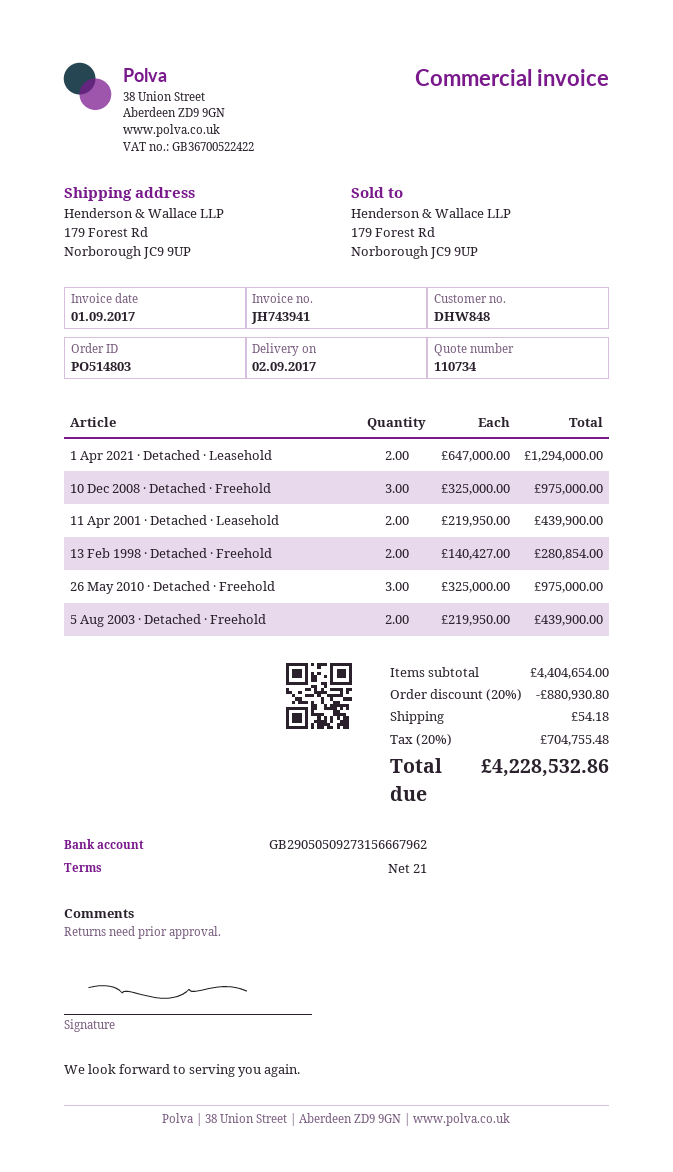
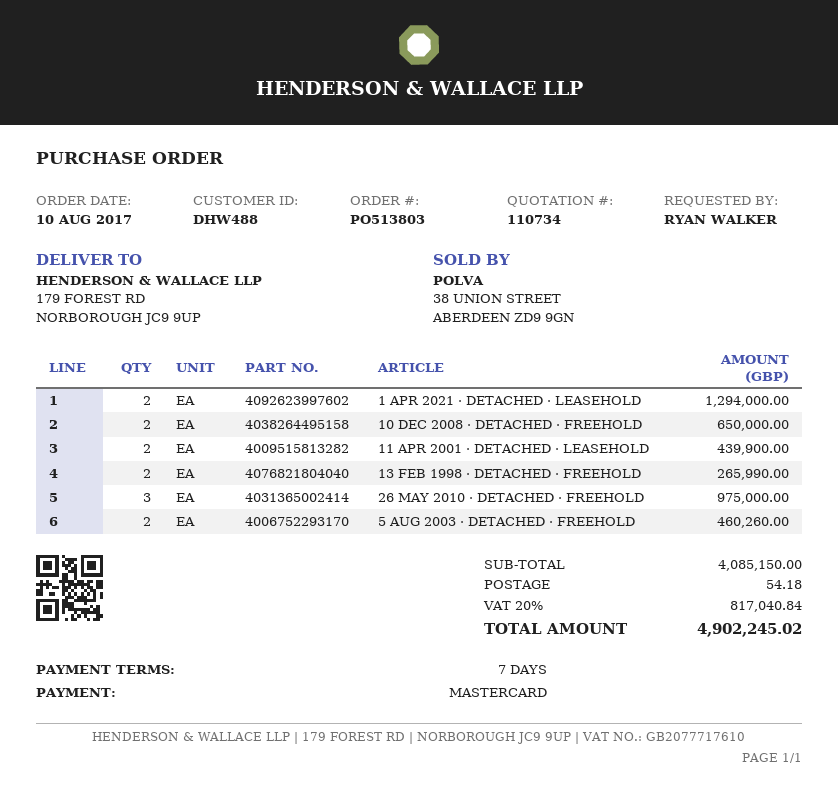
order number: PO514803 -> PO513803
payment terms: 21 days -> 7 days
customer number: DHW848 -> DHW488
10 Dec 2008 · Detached · Freehold: 3 for 975000.00 -> 2 for 650000.00
13 Feb 1998 · Detached · Freehold: 2 for 280854.00 -> 2 for 265990.00
5 Aug 2003 · Detached · Freehold: 2 for 439900.00 -> 2 for 460260.00
subtotal: 4404654.00 -> 4085150.00
discount: 20% = 880930.80 -> none
tax: 20% = 704755.48 -> 20% = 817040.84
total: 4228532.86 -> 4902245.02

